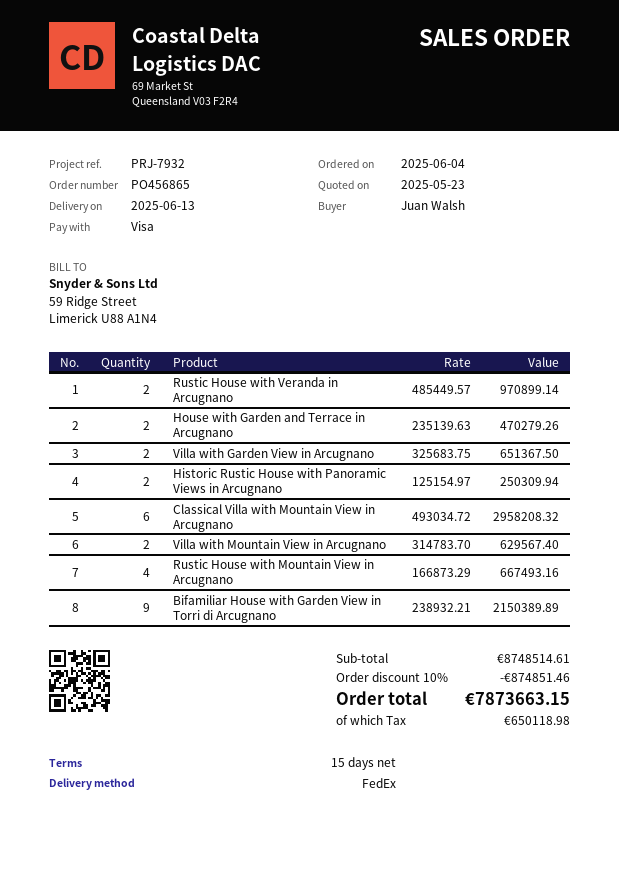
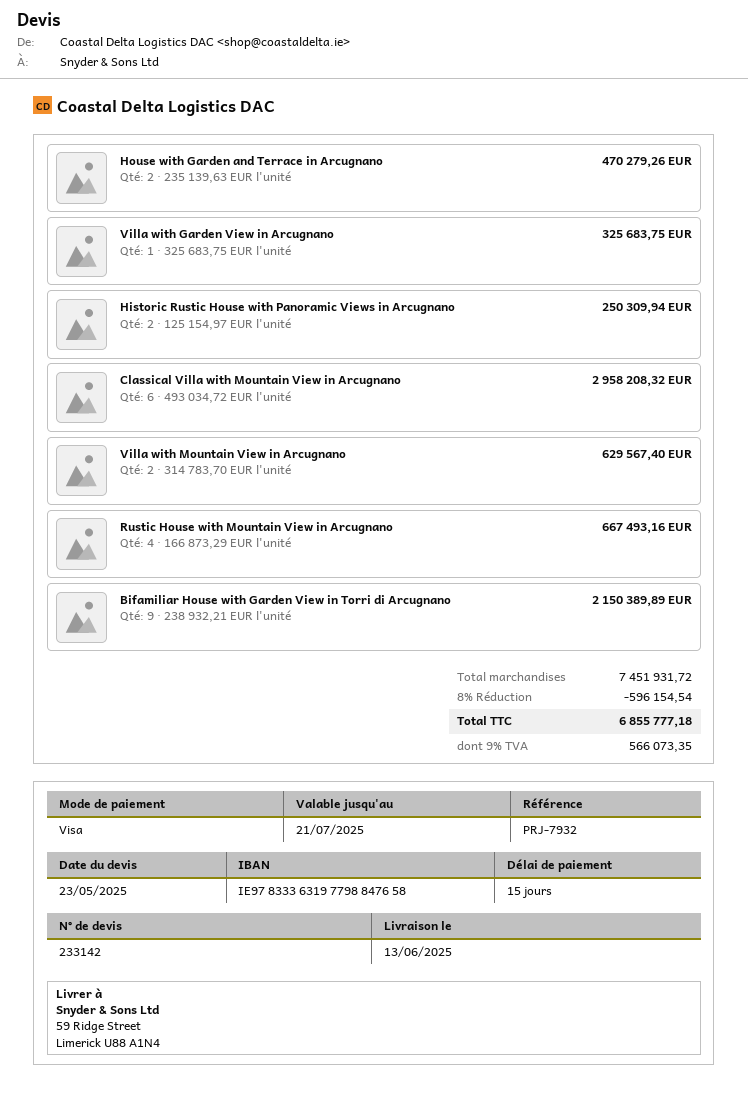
Rustic House with Veranda in Arcugnano: 2 x 485449.57 = 970899.14 -> none
Villa with Garden View in Arcugnano: 2 x 325683.75 = 651367.50 -> 1 x 325683.75 = 325683.75
subtotal: 8748514.61 -> 7451931.72
discount: 10% = 874851.46 -> 8% = 596154.54
tax: 650118.98 -> 566073.35
total: 7873663.15 -> 6855777.18

